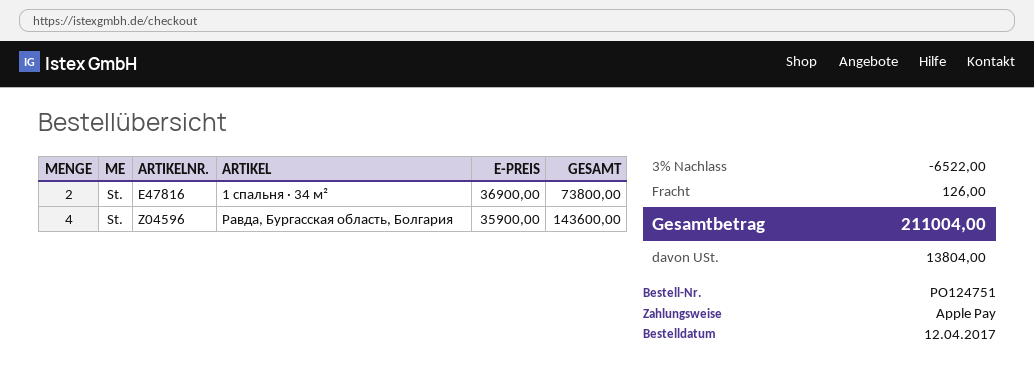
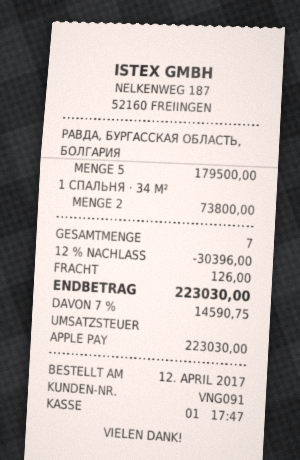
Равда, Бургасская область, Болгария: 4 for 143600.00 -> 5 for 179500.00
discount: 3% = 6522.00 -> 12% = 30396.00
tax: 13804.00 -> 14590.75
total: 211004.00 -> 223030.00

